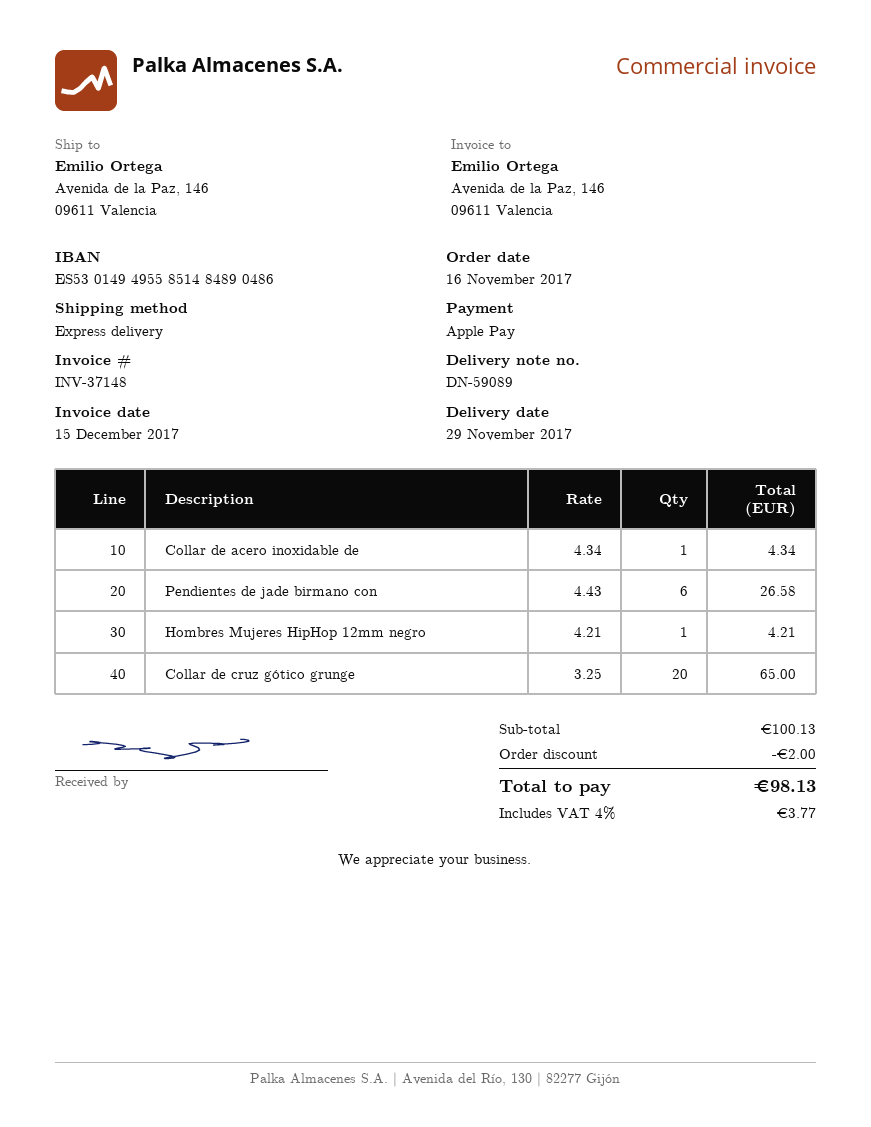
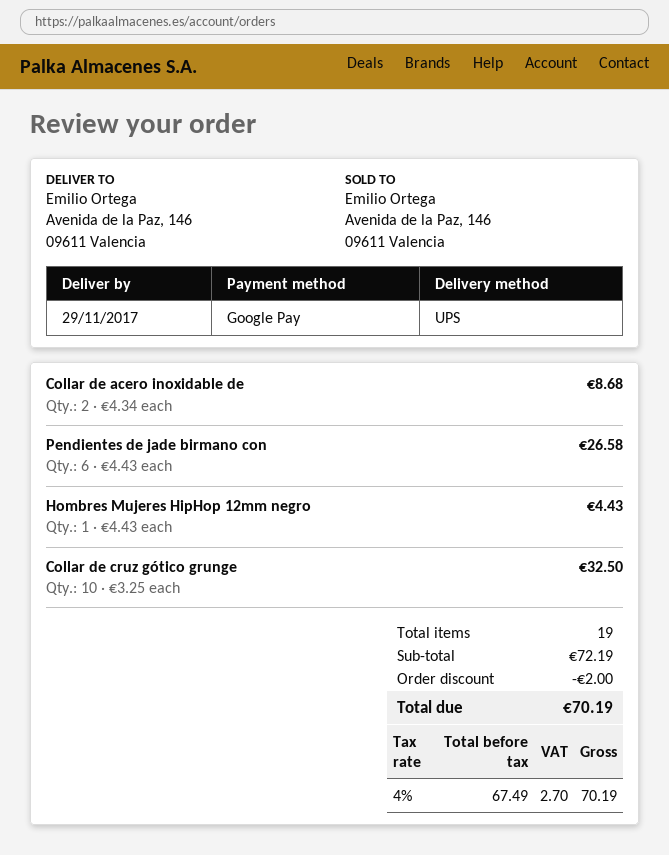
payment method: Apple Pay -> Google Pay
shipping method: express -> UPS
Collar de acero inoxidable de: 1 x 4.34 = 4.34 -> 2 x 4.34 = 8.68
Hombres Mujeres HipHop 12mm negro: 1 x 4.21 = 4.21 -> 1 x 4.43 = 4.43
Collar de cruz gótico grunge: 20 x 3.25 = 65.00 -> 10 x 3.25 = 32.50
subtotal: 100.13 -> 72.19
tax: 4% = 3.77 -> 4% = 2.70
total: 98.13 -> 70.19

